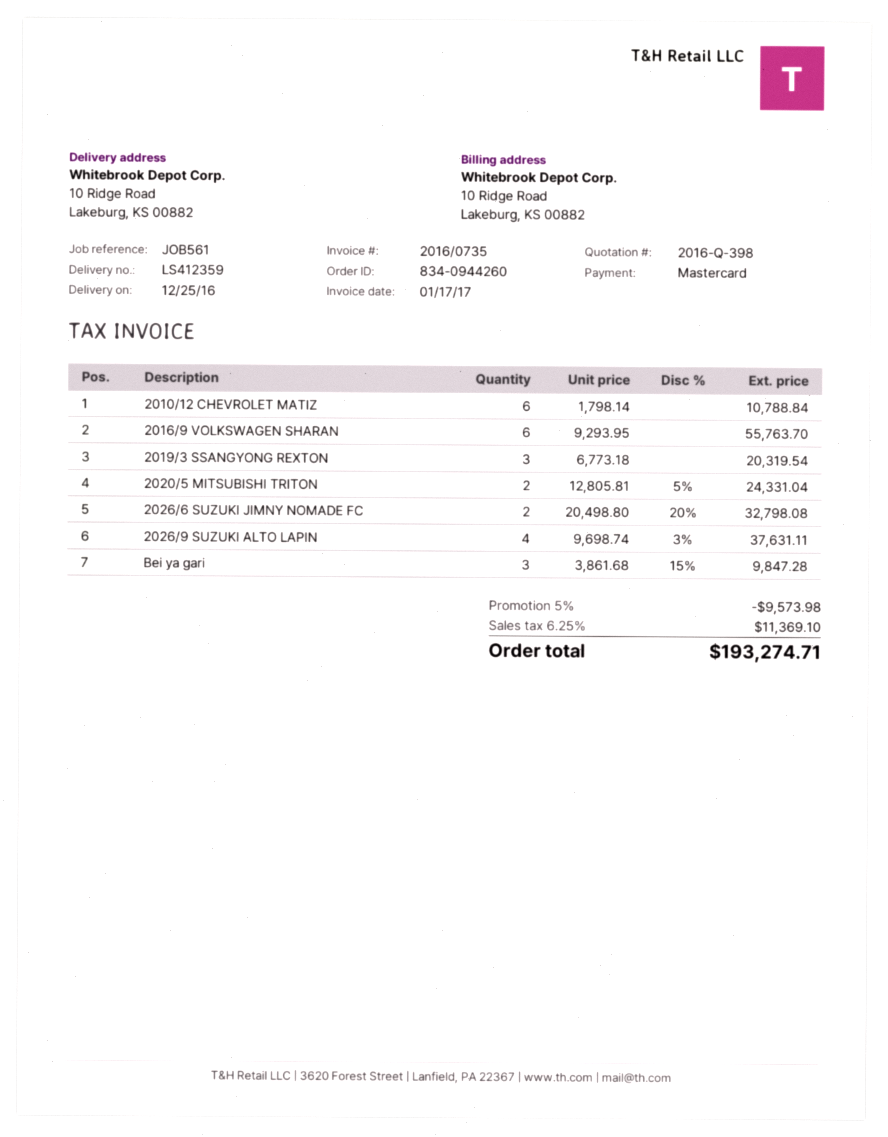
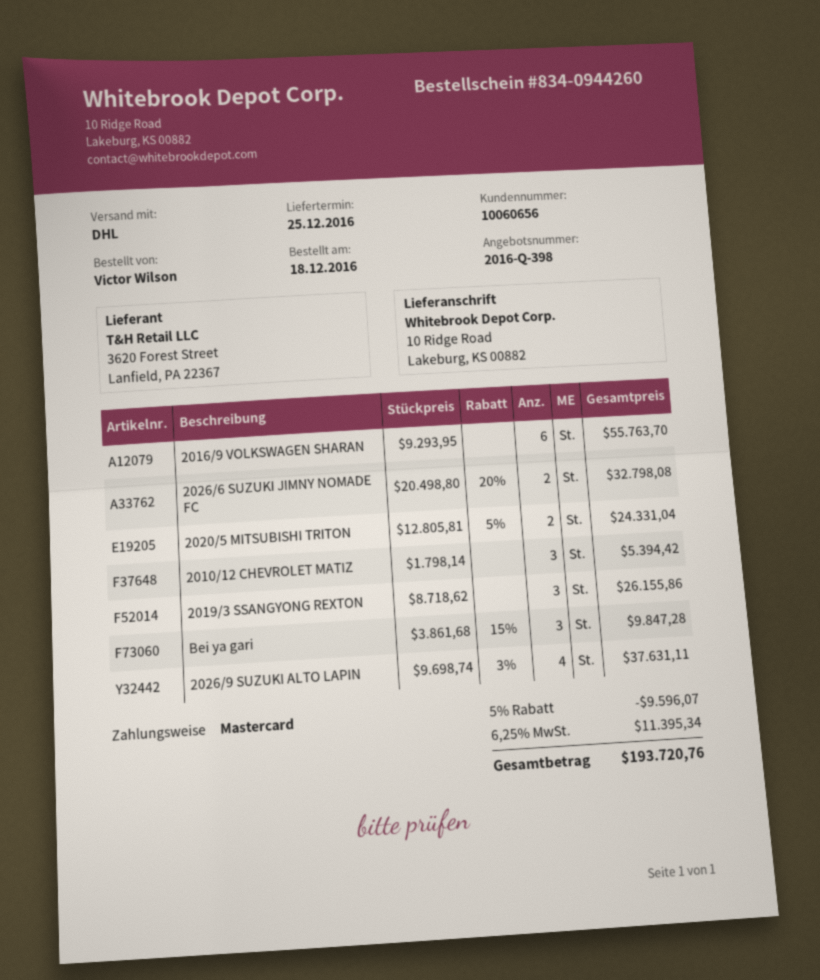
2010/12 CHEVROLET MATIZ: 6 x 1798.14 = 10788.84 -> 3 x 1798.14 = 5394.42
2019/3 SSANGYONG REXTON: 3 x 6773.18 = 20319.54 -> 3 x 8718.62 = 26155.86
discount: 5% = 9573.98 -> 5% = 9596.07
tax: 6.25% = 11369.10 -> 6.25% = 11395.34
total: 193274.71 -> 193720.76

